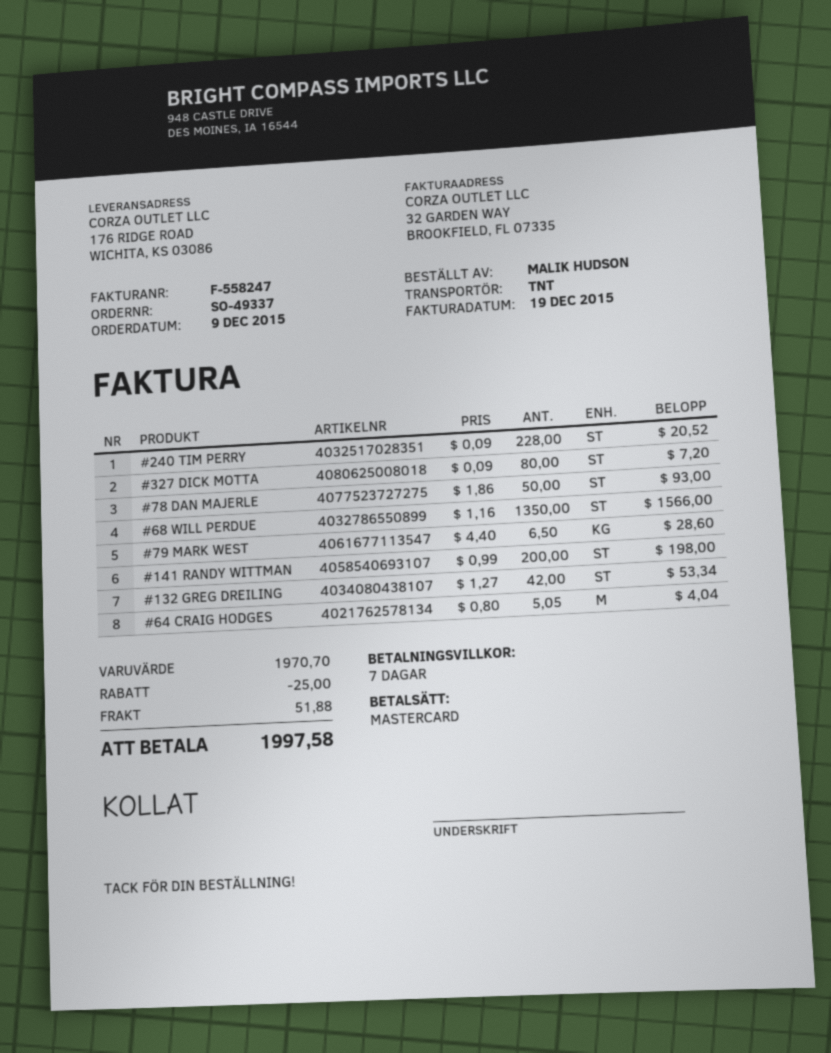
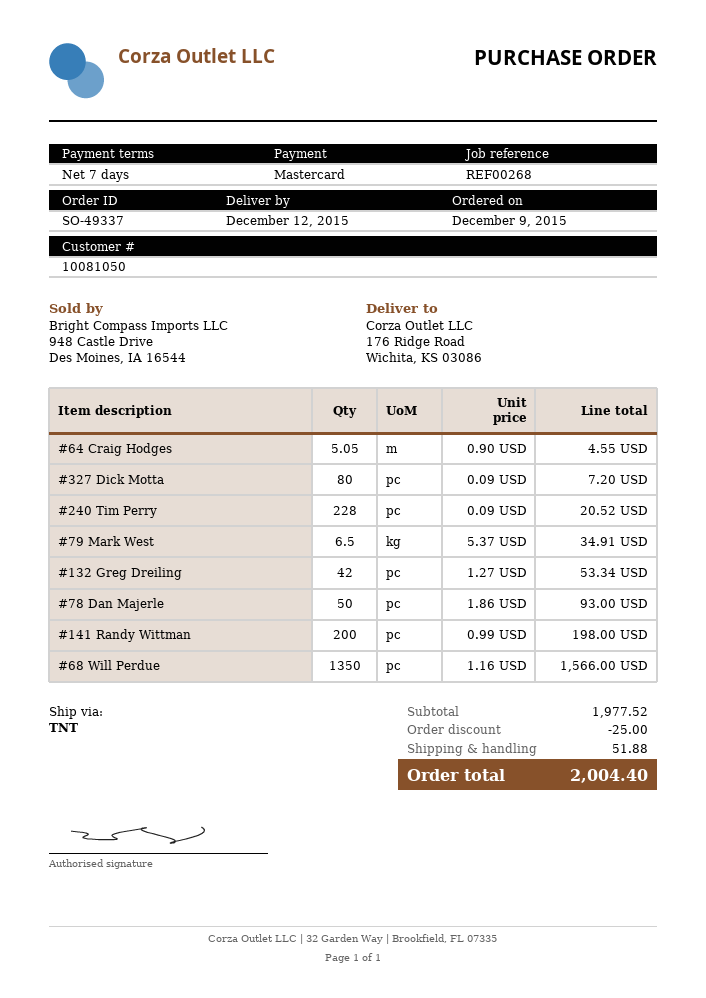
#79 MARK WEST: 6.5 x 4.40 = 28.60 -> 6.5 x 5.37 = 34.91
#64 CRAIG HODGES: 5.05 x 0.80 = 4.04 -> 5.05 x 0.90 = 4.55
subtotal: 1970.70 -> 1977.52
total: 1997.58 -> 2004.40

